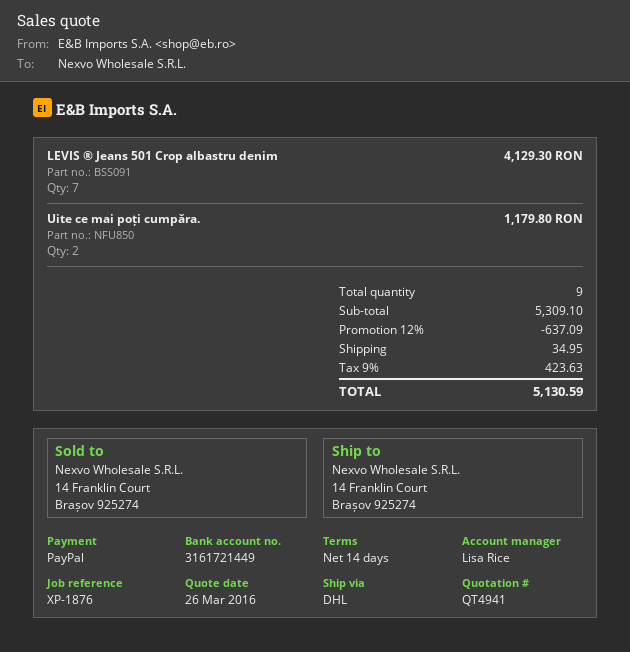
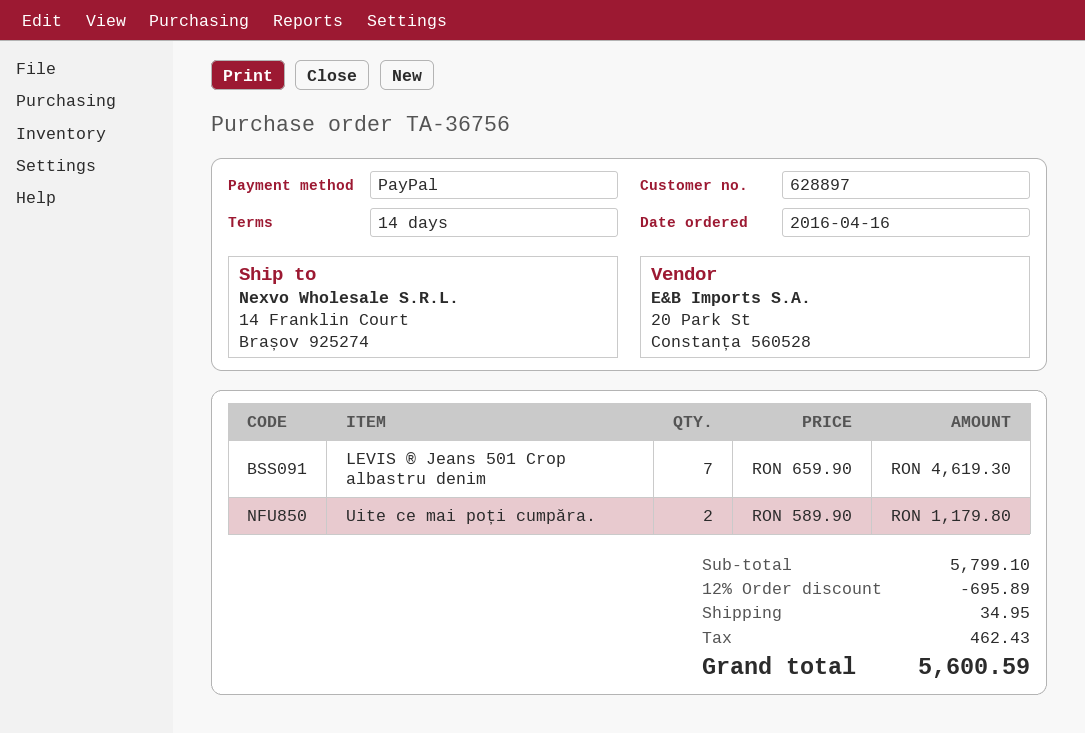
LEVIS ® Jeans 501 Crop albastru denim: 7 for 4129.30 -> 7 for 4619.30
subtotal: 5309.10 -> 5799.10
discount: 12% = 637.09 -> 12% = 695.89
tax: 423.63 -> 462.43
total: 5130.59 -> 5600.59

